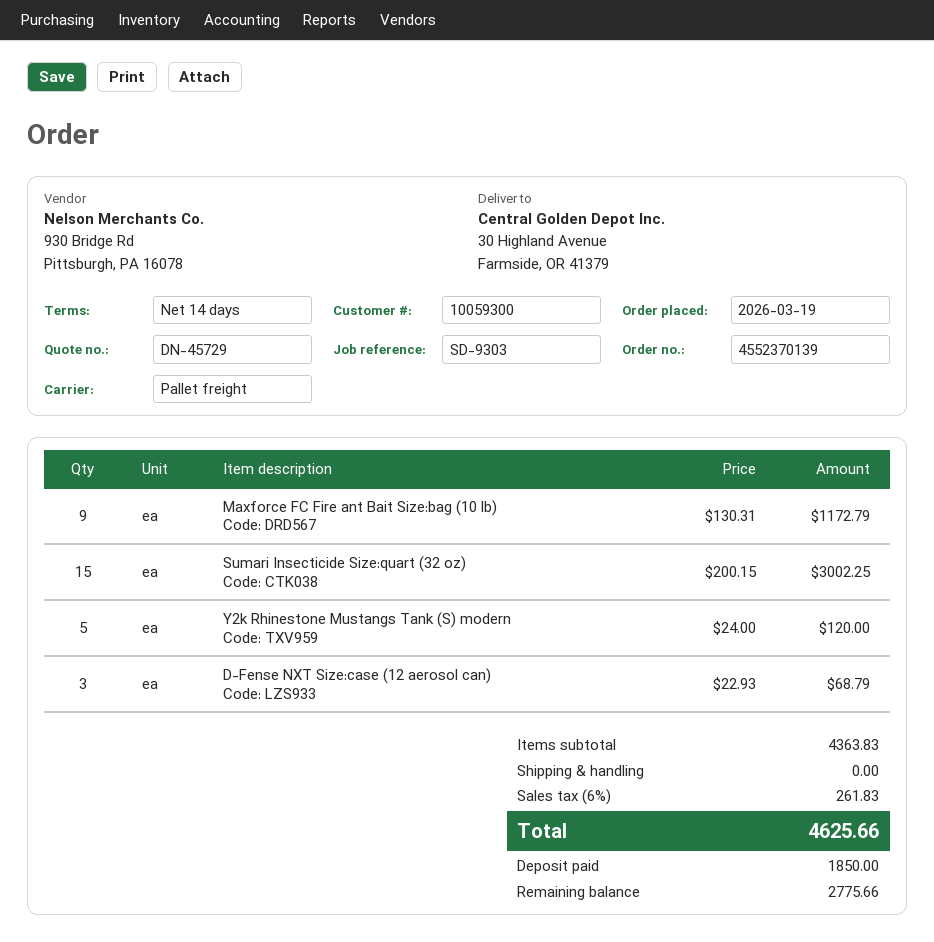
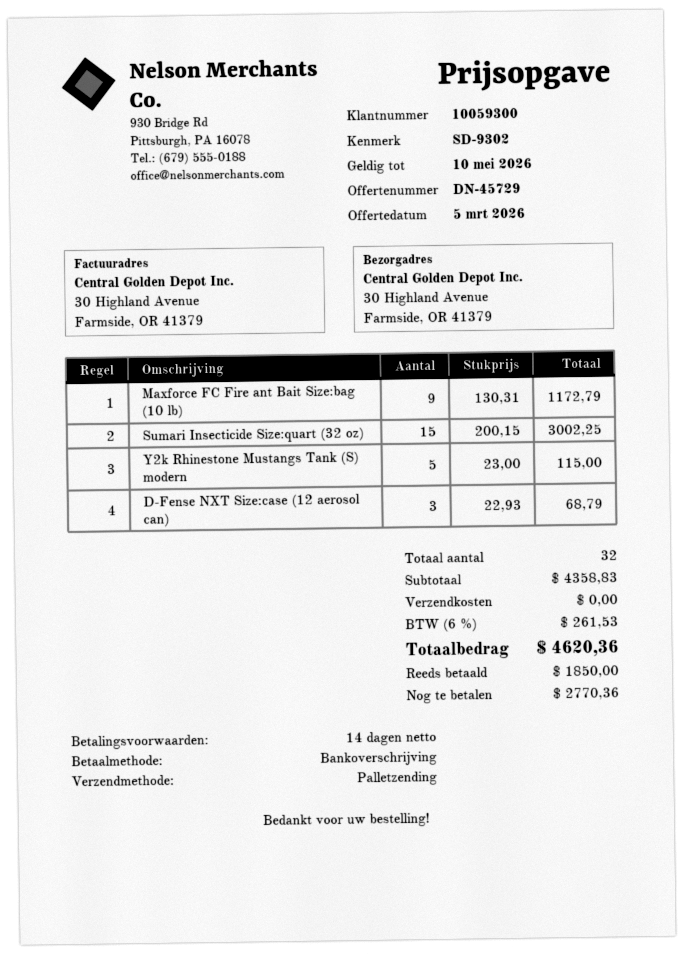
reference: SD-9303 -> SD-9302
Y2k Rhinestone Mustangs Tank (S) modern: 5 x 24.00 = 120.00 -> 5 x 23.00 = 115.00
subtotal: 4363.83 -> 4358.83
tax: 6% = 261.83 -> 6% = 261.53
total: 4625.66 -> 4620.36
balance: 2775.66 -> 2770.36

